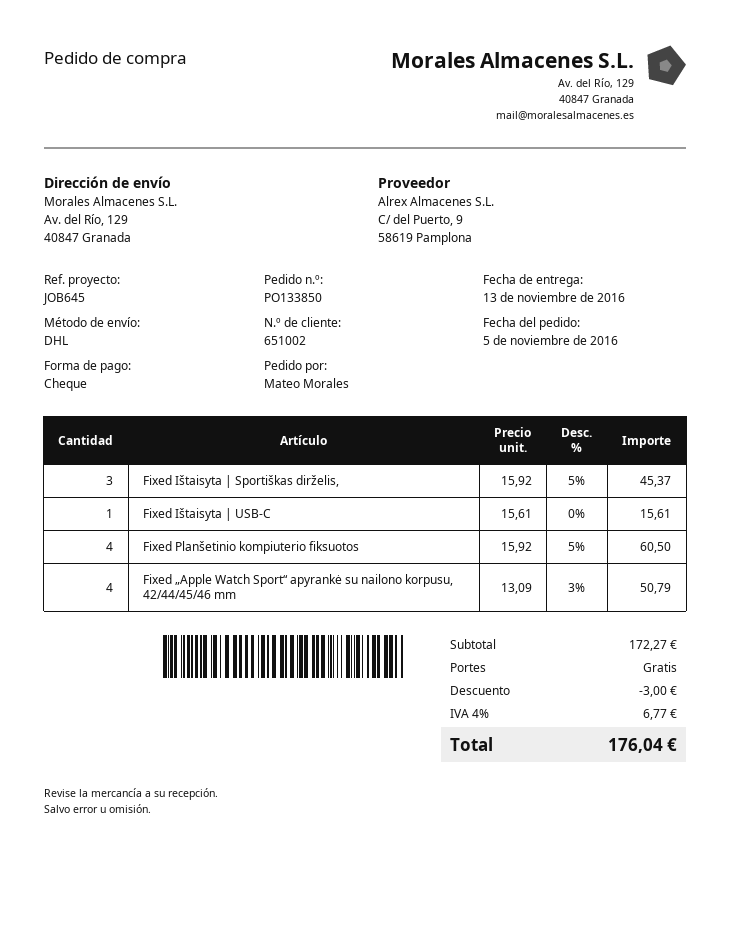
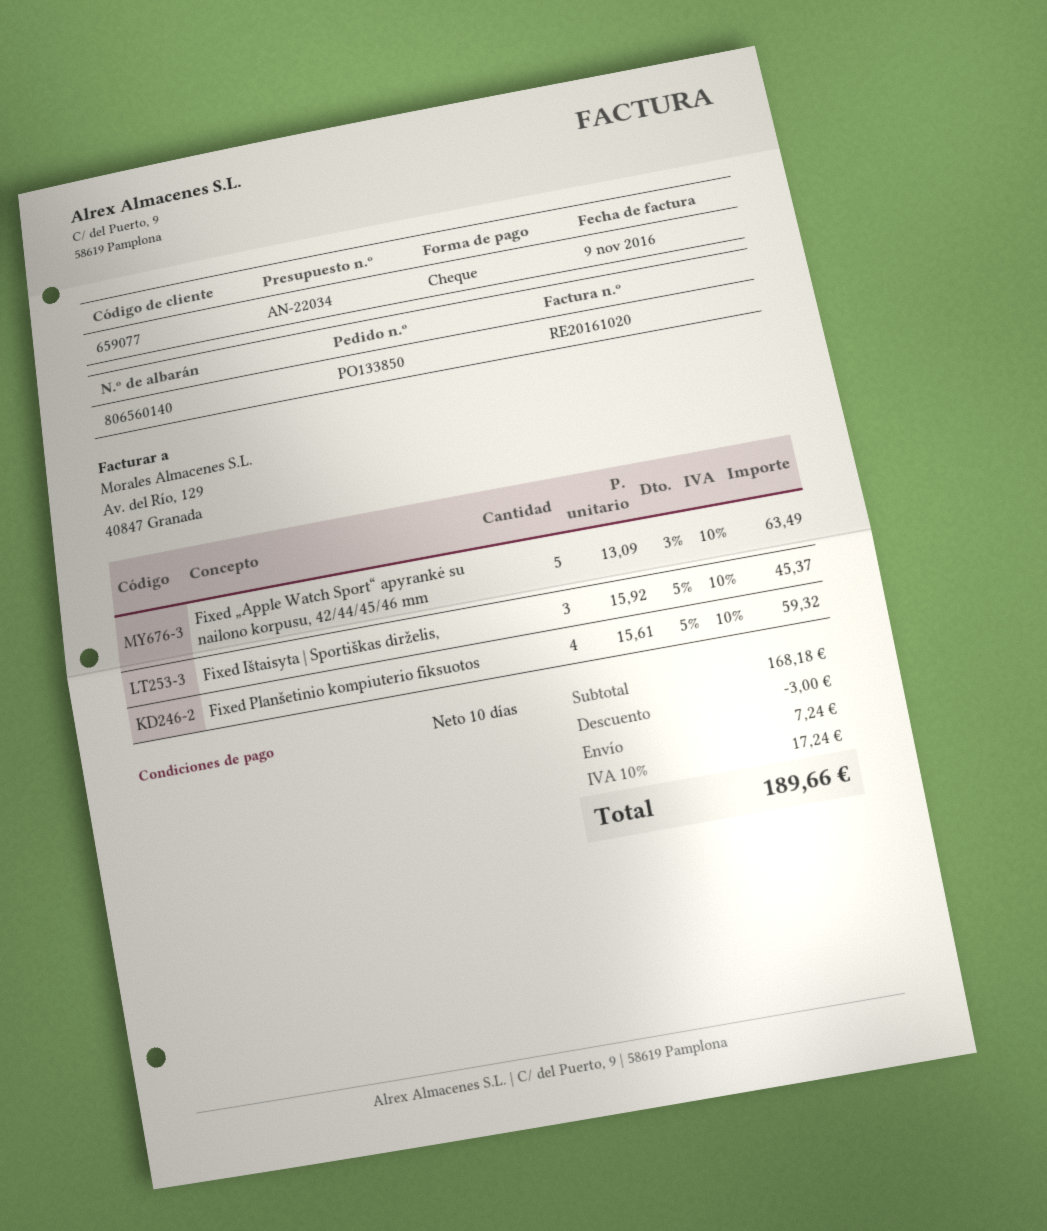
customer number: 651002 -> 659077
Fixed Ištaisyta | USB-C: 1 x 15.61 = 15.61 -> none
Fixed Planšetinio kompiuterio fiksuotos: 4 x 15.92 - 5% = 60.50 -> 4 x 15.61 - 5% = 59.32
Fixed „Apple Watch Sport“ apyrankė su nailono korpusu, 42/44/45/46 mm: 4 x 13.09 - 3% = 50.79 -> 5 x 13.09 - 3% = 63.49
subtotal: 172.27 -> 168.18
shipping: 0.00 -> 7.24
tax: 4% = 6.77 -> 10% = 17.24
total: 176.04 -> 189.66

